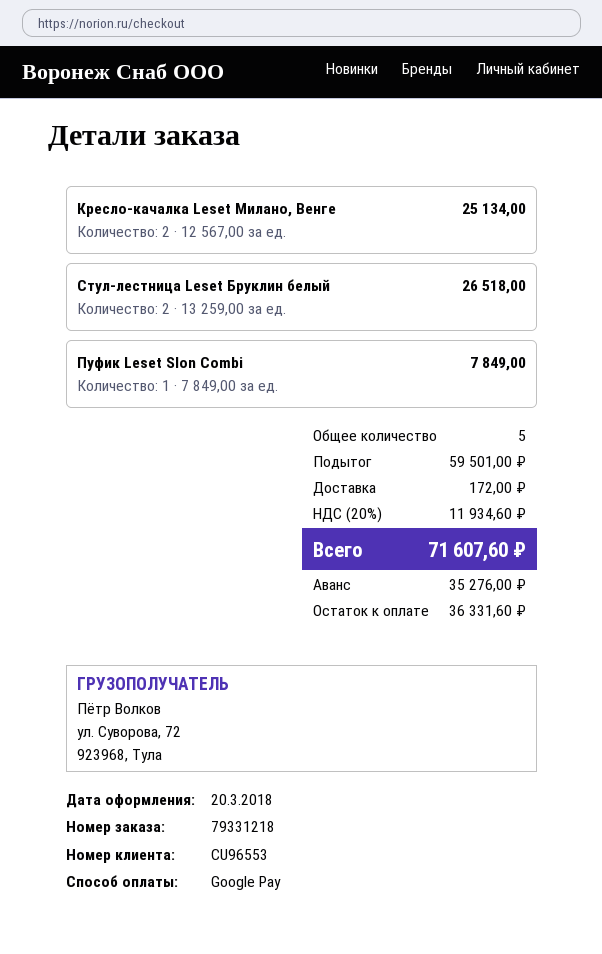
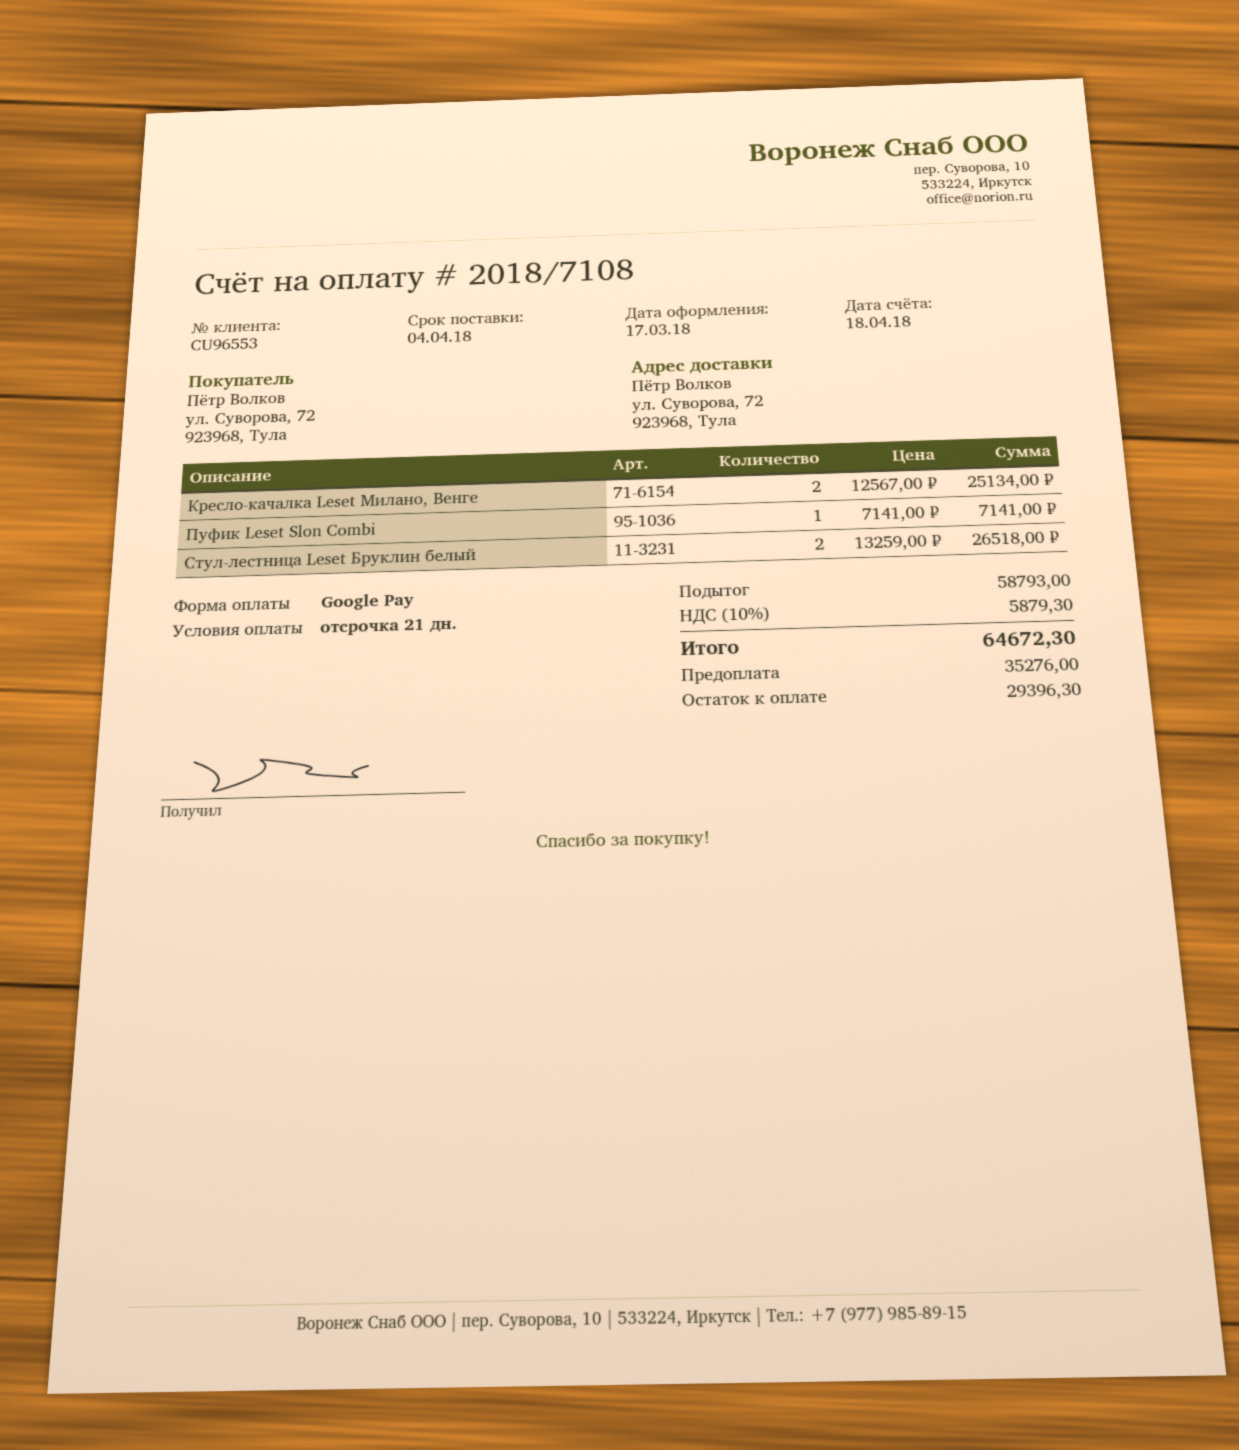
order date: 2018-03-20 -> 2018-03-17
Пуфик Leset Slon Combi: 1 x 7849.00 = 7849.00 -> 1 x 7141.00 = 7141.00
subtotal: 59501.00 -> 58793.00
shipping: 172.00 -> none
tax: 20% = 11934.60 -> 10% = 5879.30
total: 71607.60 -> 64672.30
balance: 36331.60 -> 29396.30

